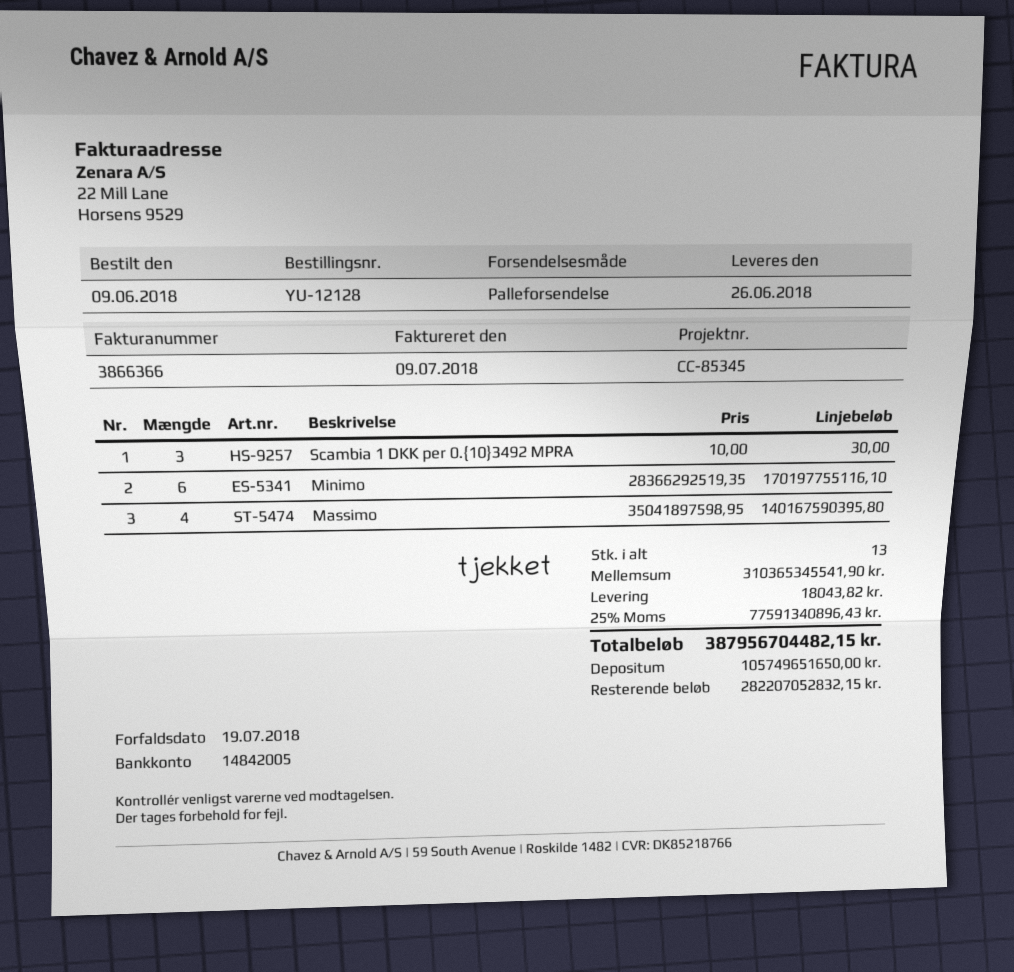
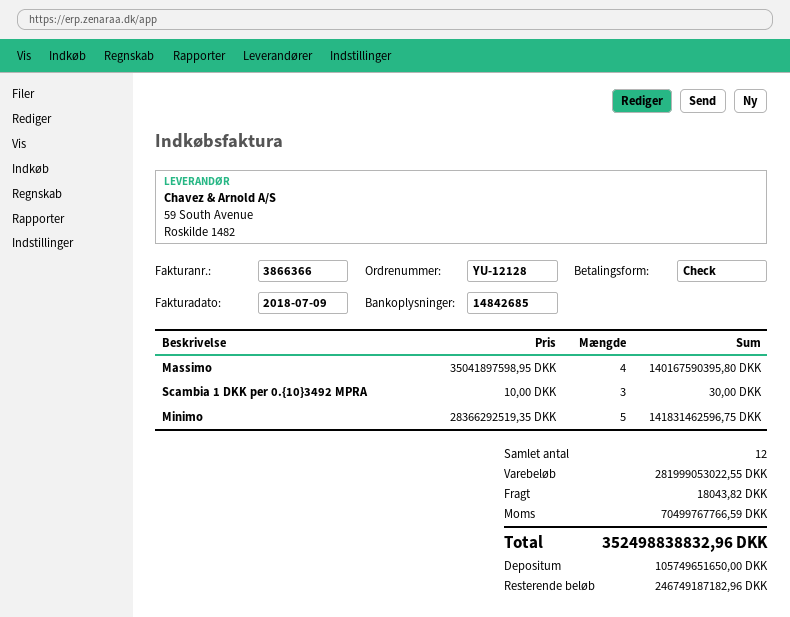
bank account: 14842005 -> 14842685
Minimo: 6 x 28366292519.35 = 170197755116.10 -> 5 x 28366292519.35 = 141831462596.75
total quantity: 13 -> 12
subtotal: 310365345541.90 -> 281999053022.55
tax: 77591340896.43 -> 70499767766.59
total: 387956704482.15 -> 352498838832.96
balance: 282207052832.15 -> 246749187182.96

